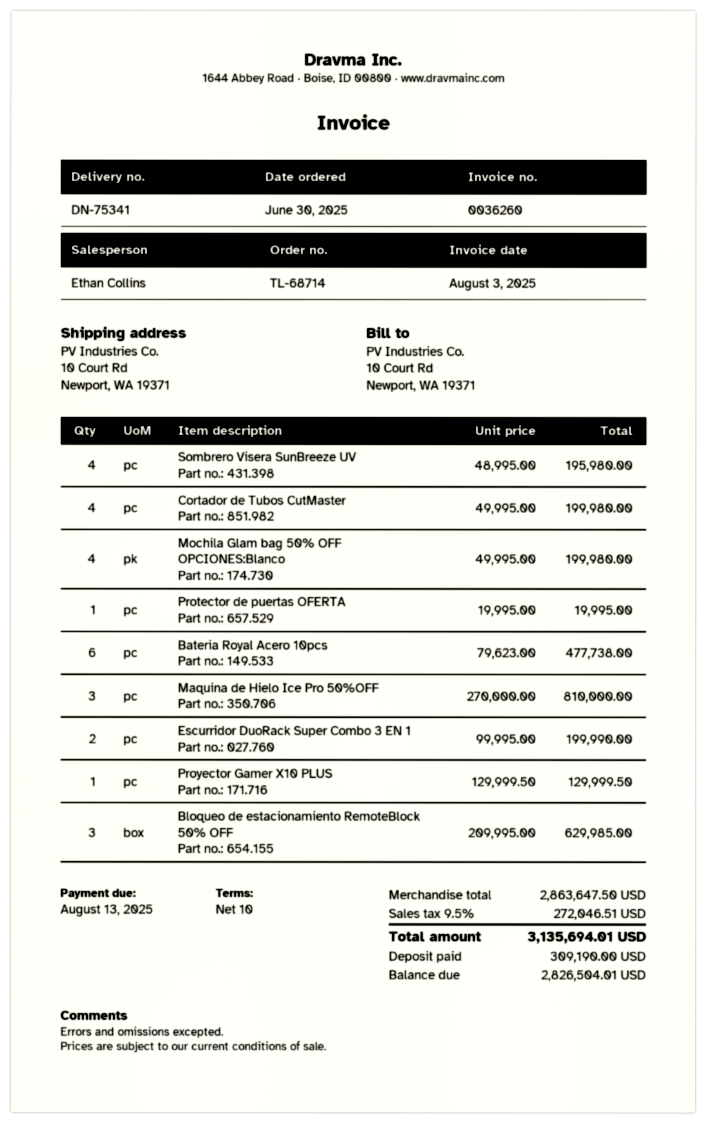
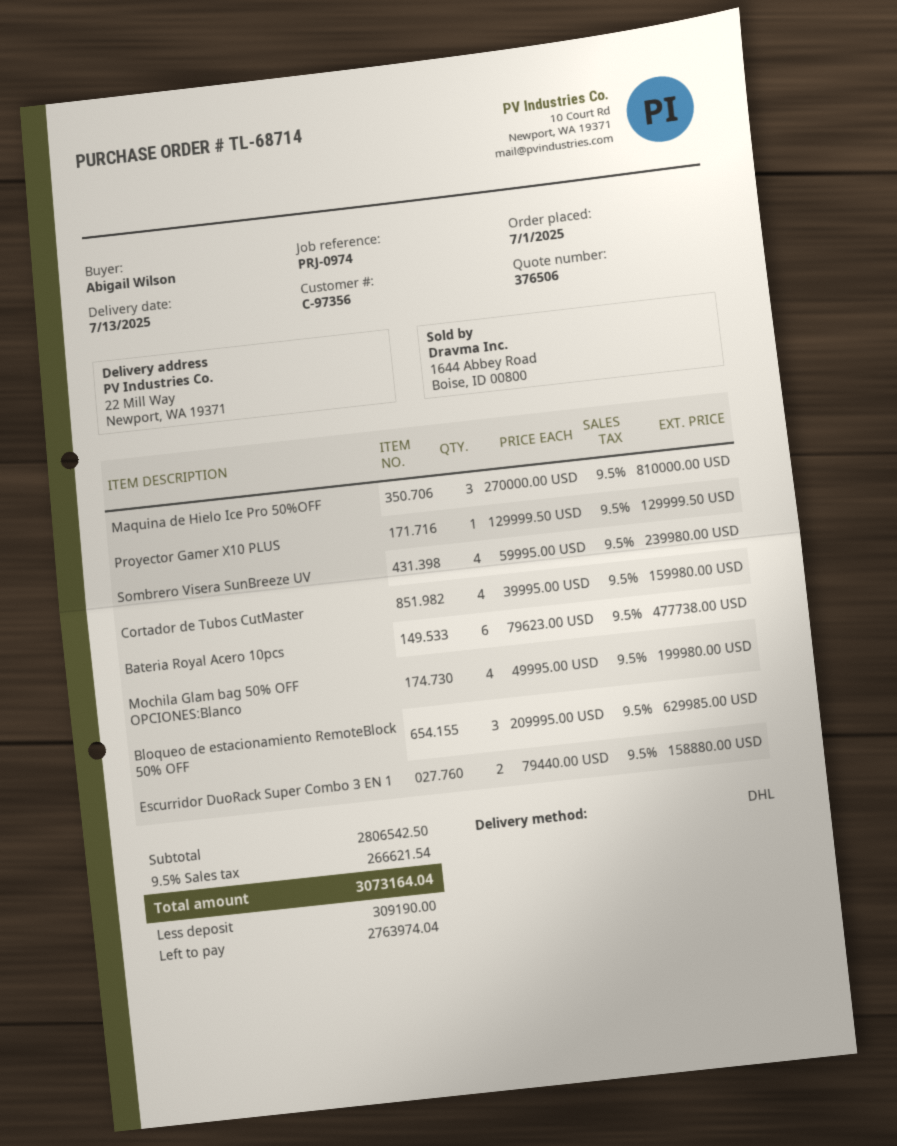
order date: 2025-06-30 -> 2025-07-01
ship to: 10 Court Rd, Newport, WA 19371 -> 22 Mill Way, Newport, WA 19371
Sombrero Visera SunBreeze UV: 4 x 48995.00 = 195980.00 -> 4 x 59995.00 = 239980.00
Cortador de Tubos CutMaster: 4 x 49995.00 = 199980.00 -> 4 x 39995.00 = 159980.00
Protector de puertas OFERTA: 1 x 19995.00 = 19995.00 -> none
Escurridor DuoRack Super Combo 3 EN 1: 2 x 99995.00 = 199990.00 -> 2 x 79440.00 = 158880.00
subtotal: 2863647.50 -> 2806542.50
tax: 9.5% = 272046.51 -> 9.5% = 266621.54
total: 3135694.01 -> 3073164.04
balance: 2826504.01 -> 2763974.04

